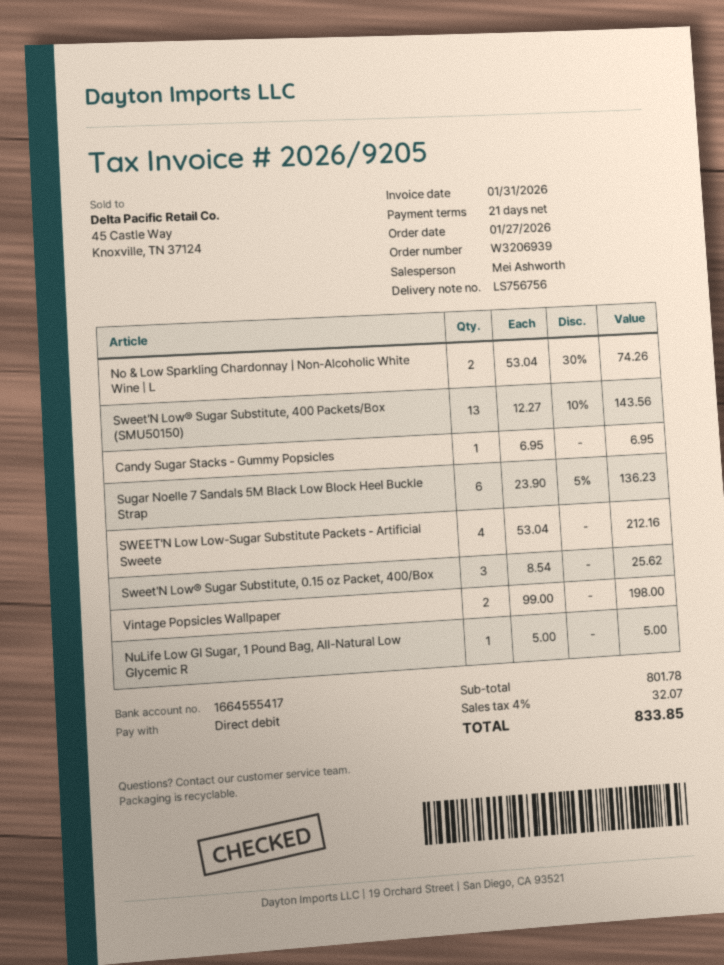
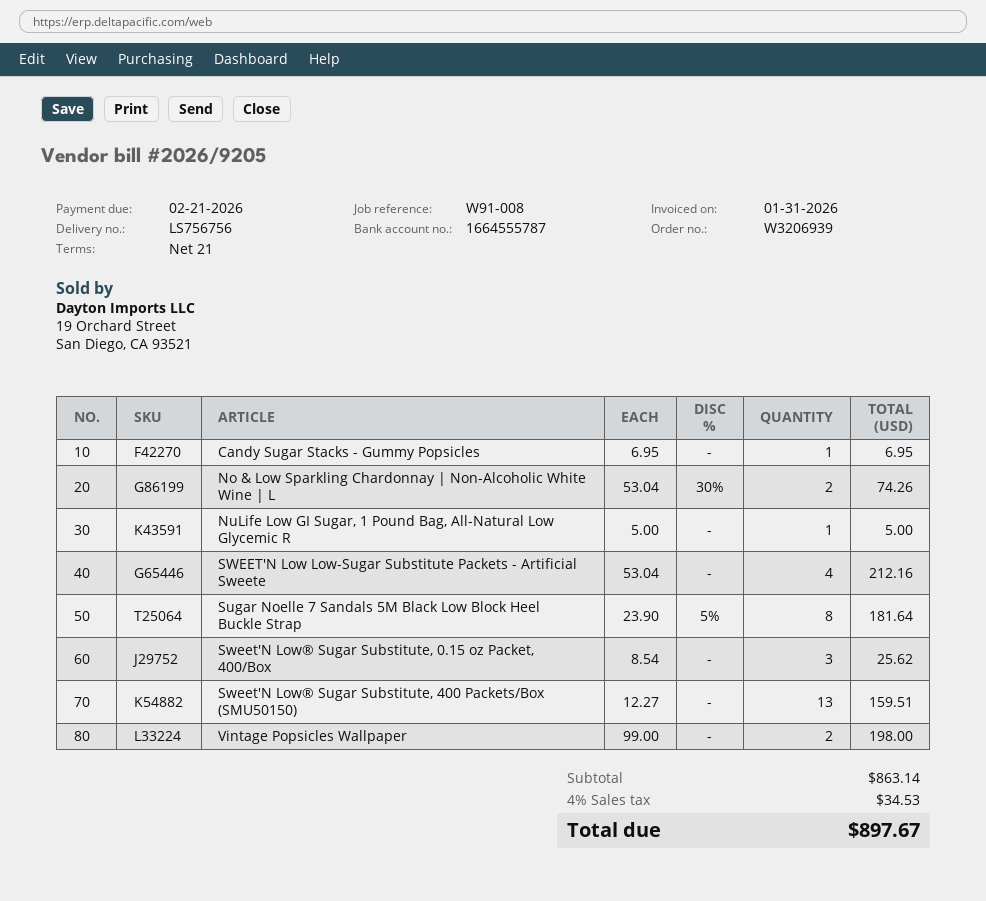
bank account: 1664555417 -> 1664555787
Sweet'N Low® Sugar Substitute, 400 Packets/Box (SMU50150): 13 x 12.27 - 10% = 143.56 -> 13 x 12.27 = 159.51
Sugar Noelle 7 Sandals 5M Black Low Block Heel Buckle Strap: 6 x 23.90 - 5% = 136.23 -> 8 x 23.90 - 5% = 181.64
subtotal: 801.78 -> 863.14
tax: 4% = 32.07 -> 4% = 34.53
total: 833.85 -> 897.67

